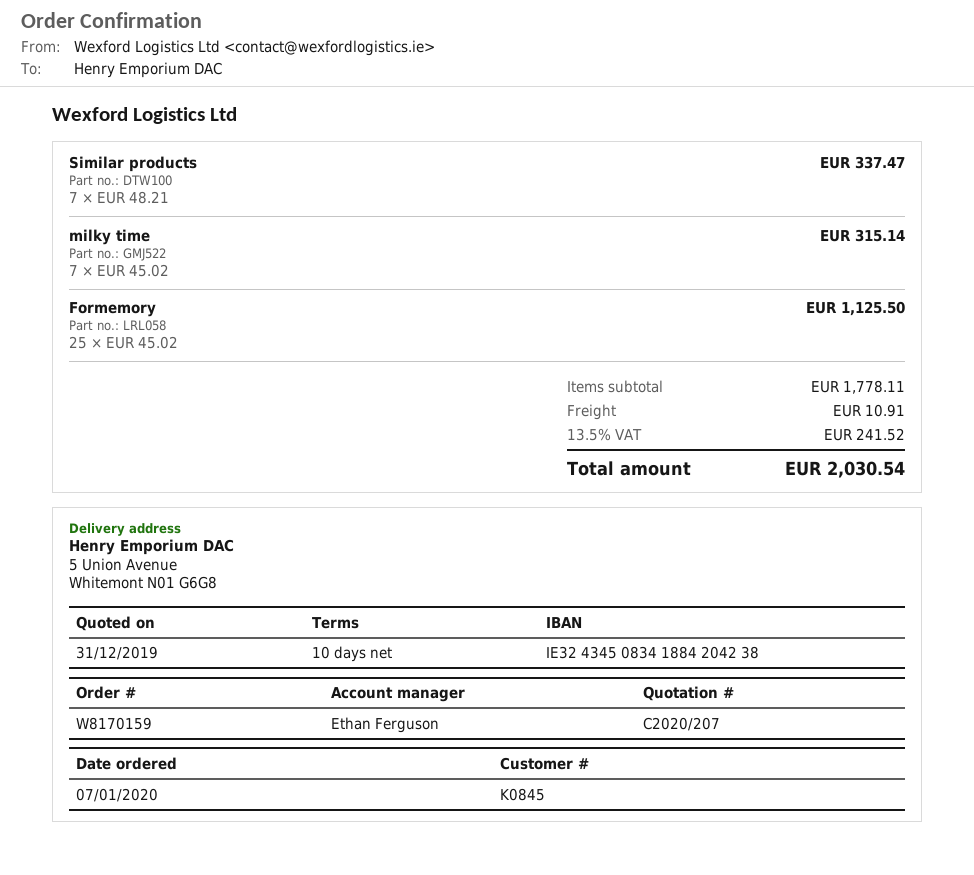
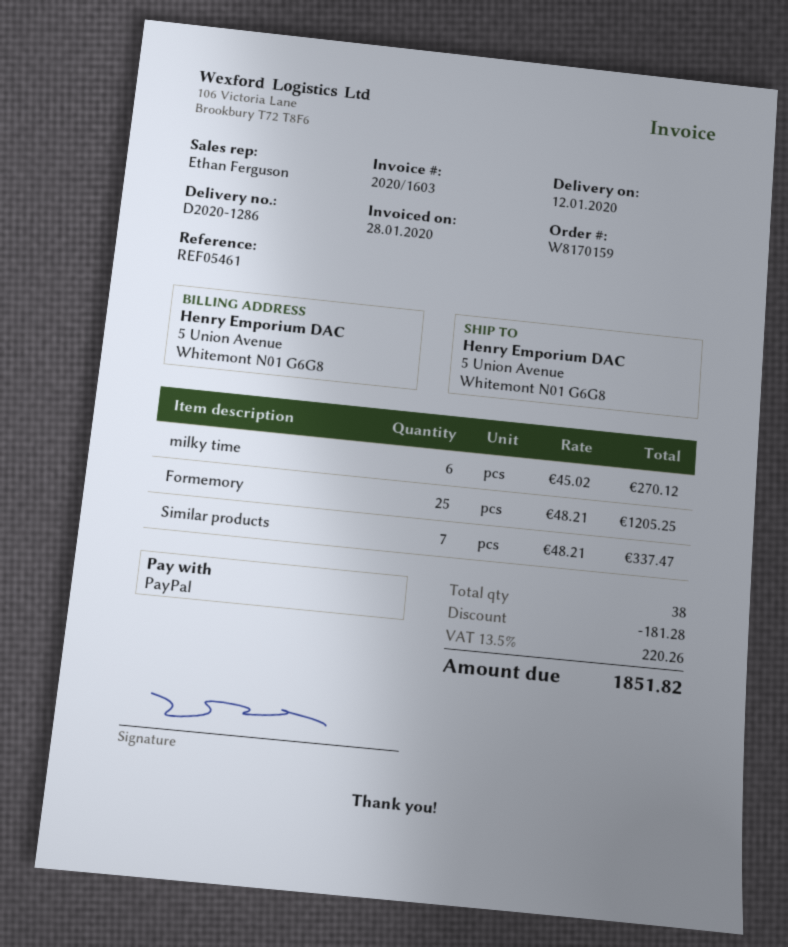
milky time: 7 x 45.02 = 315.14 -> 6 x 45.02 = 270.12
Formemory: 25 x 45.02 = 1125.50 -> 25 x 48.21 = 1205.25
discount: none -> 181.28
shipping: 10.91 -> none
tax: 13.5% = 241.52 -> 13.5% = 220.26
total: 2030.54 -> 1851.82

